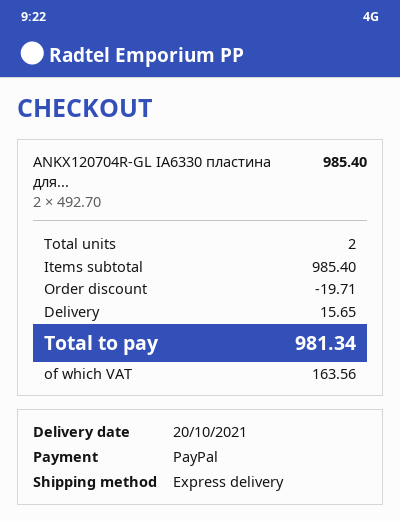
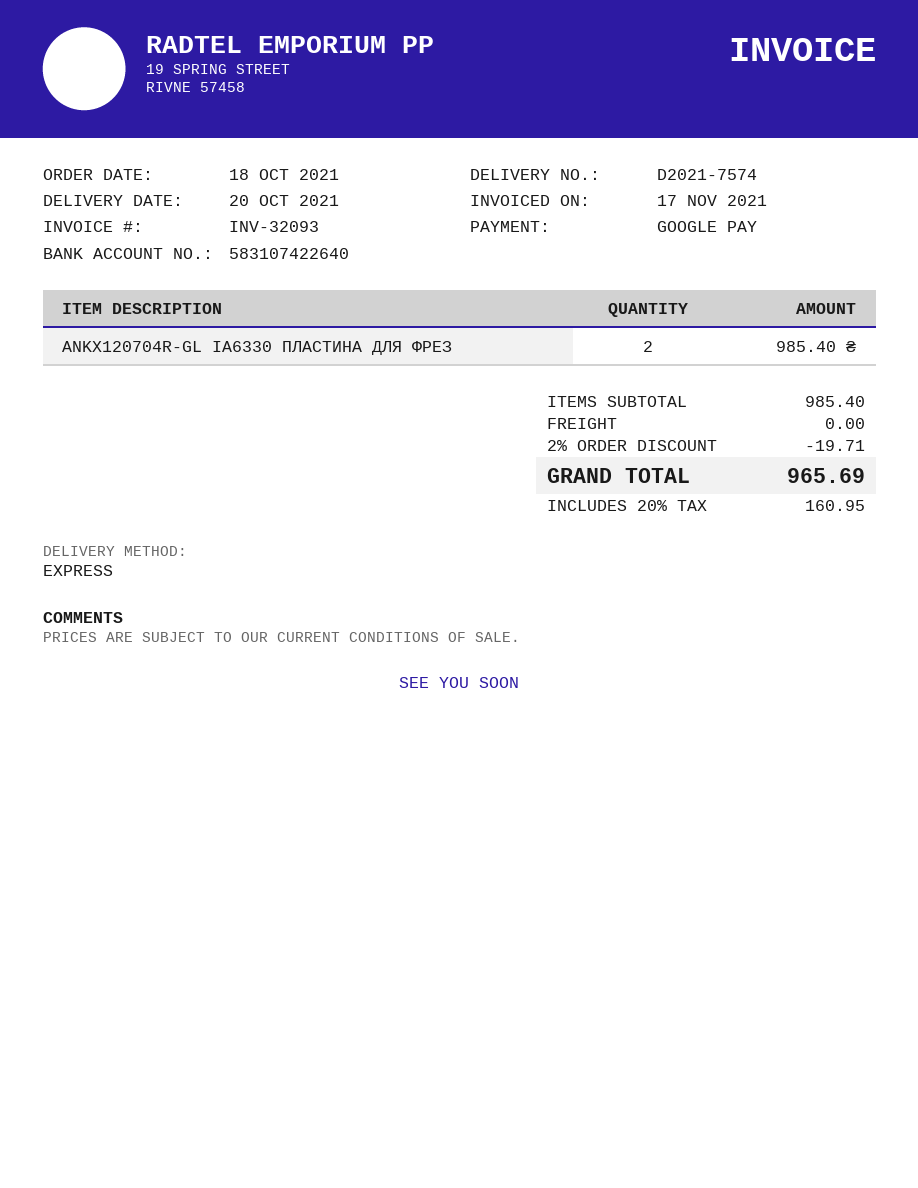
payment method: PayPal -> Google Pay
shipping: 15.65 -> 0.00
tax: 163.56 -> 160.95
total: 981.34 -> 965.69

